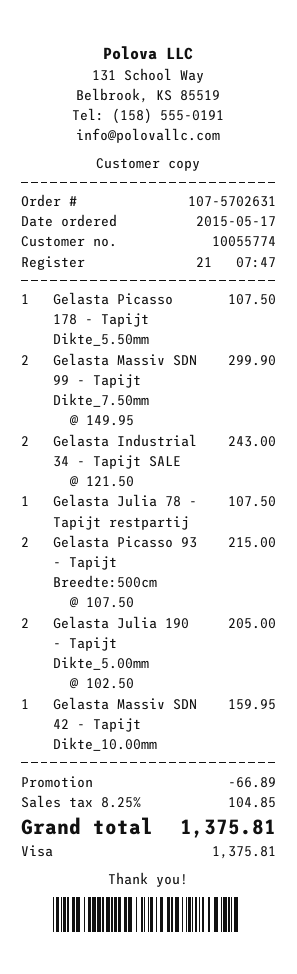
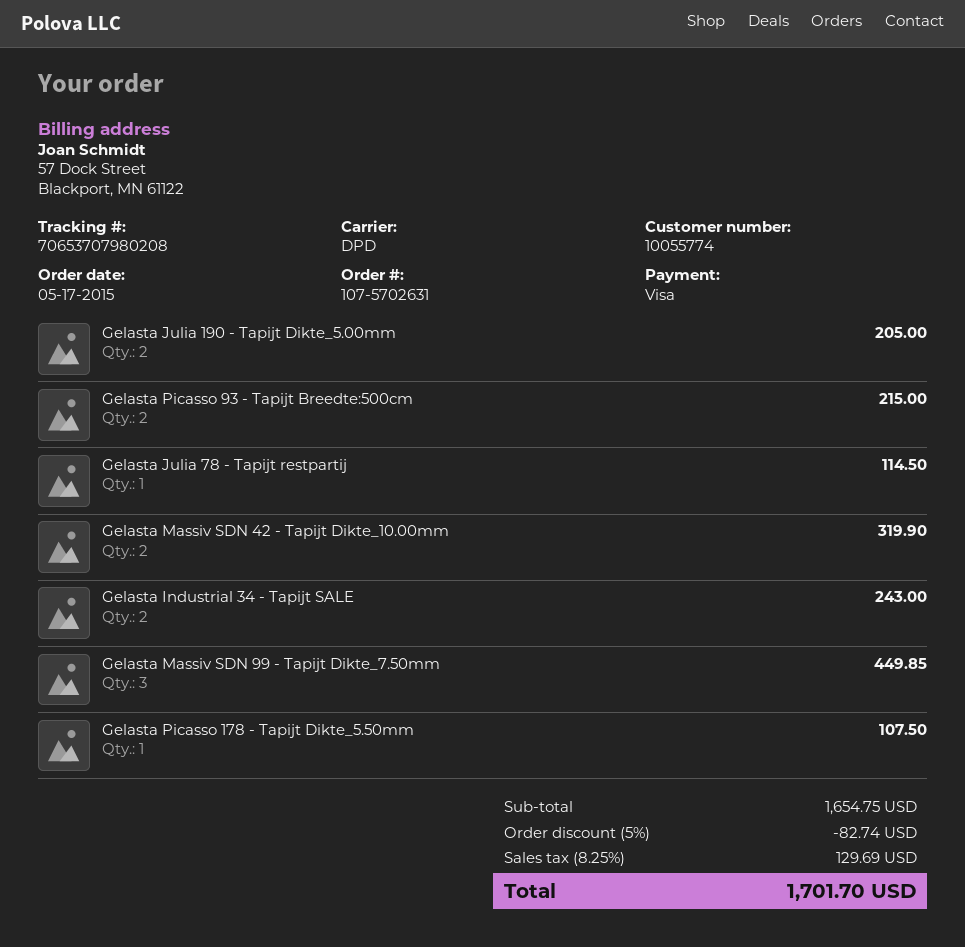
Gelasta Massiv SDN 99 - Tapijt Dikte_7.50mm: 2 for 299.90 -> 3 for 449.85
Gelasta Julia 78 - Tapijt restpartij: 1 for 107.50 -> 1 for 114.50
Gelasta Massiv SDN 42 - Tapijt Dikte_10.00mm: 1 for 159.95 -> 2 for 319.90
discount: 66.89 -> 82.74
tax: 8.25% = 104.85 -> 8.25% = 129.69
total: 1375.81 -> 1701.70

